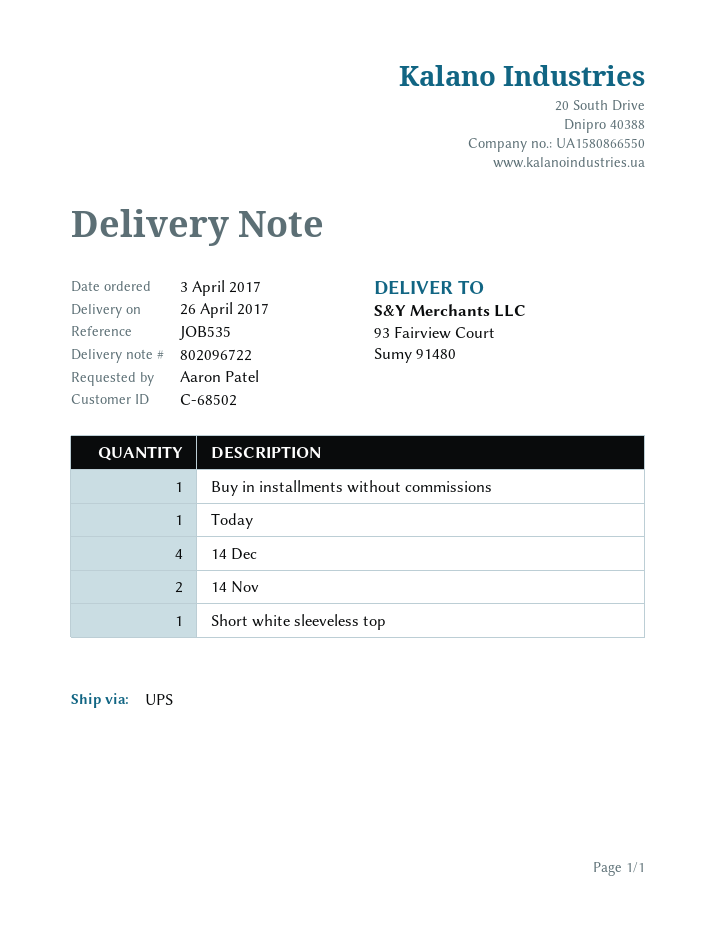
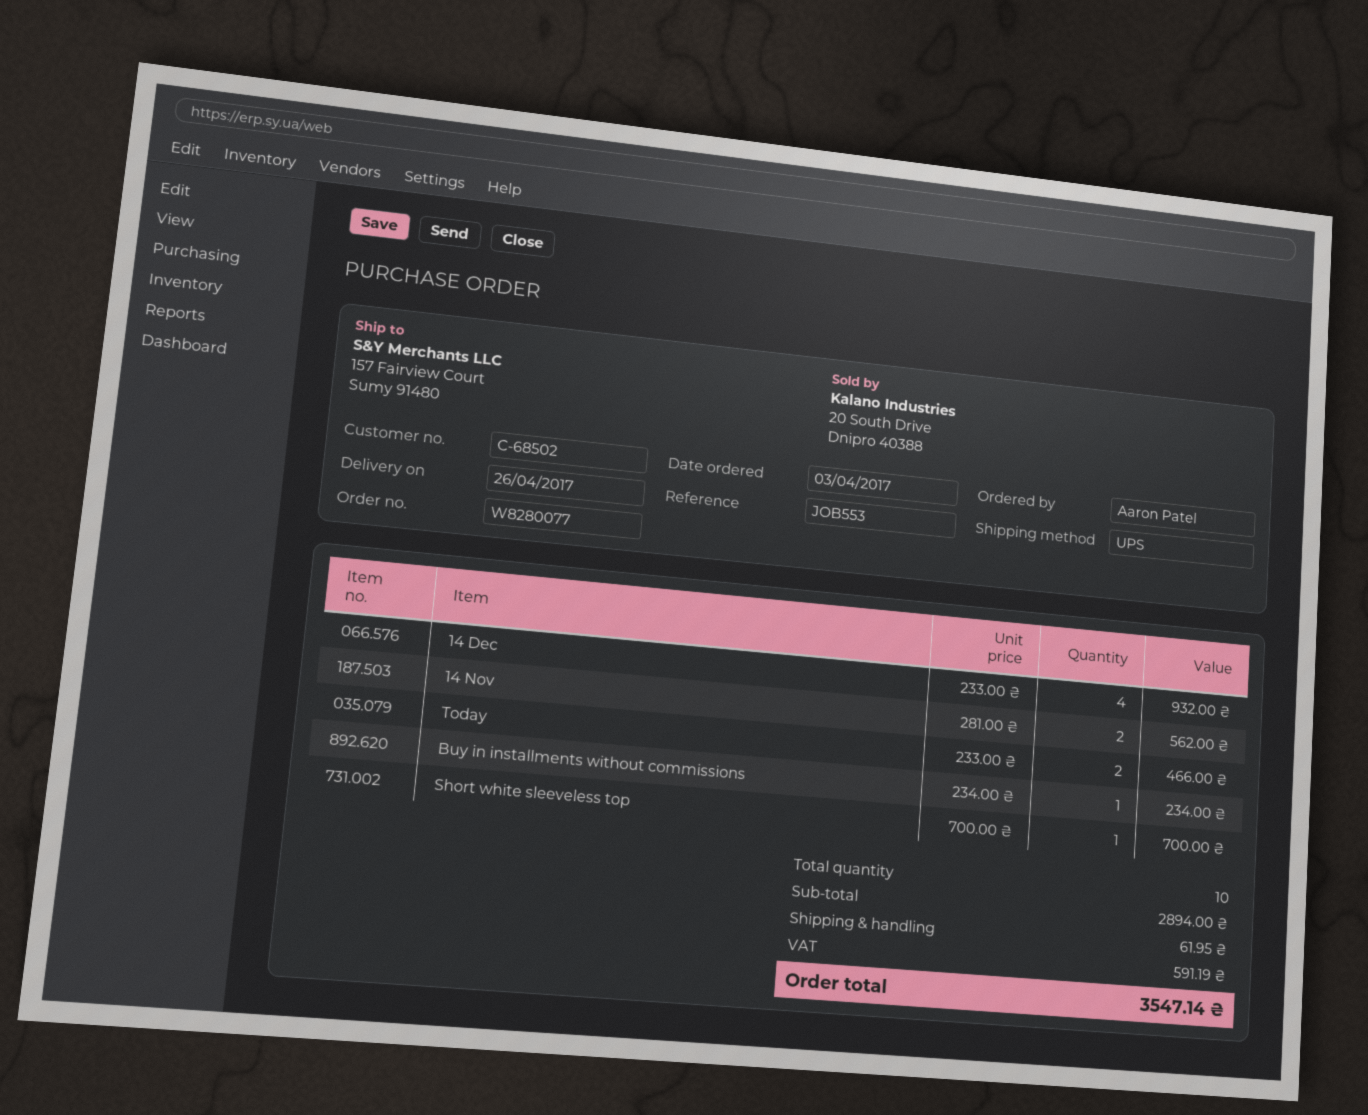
reference: JOB535 -> JOB553
ship to: 93 Fairview Court, Sumy 91480 -> 157 Fairview Court, Sumy 91480
Today: 1 -> 2

